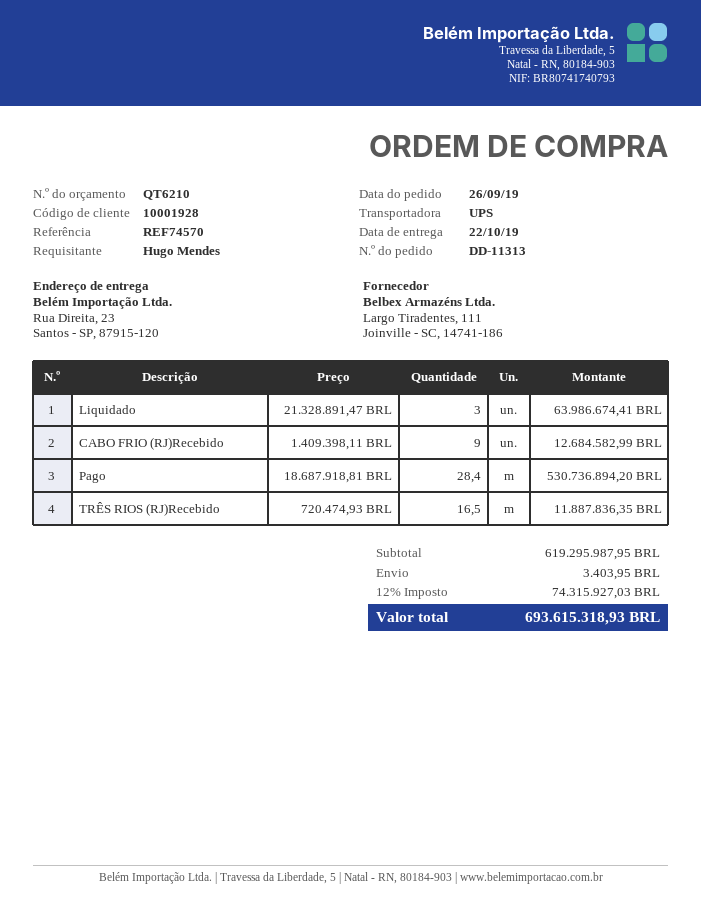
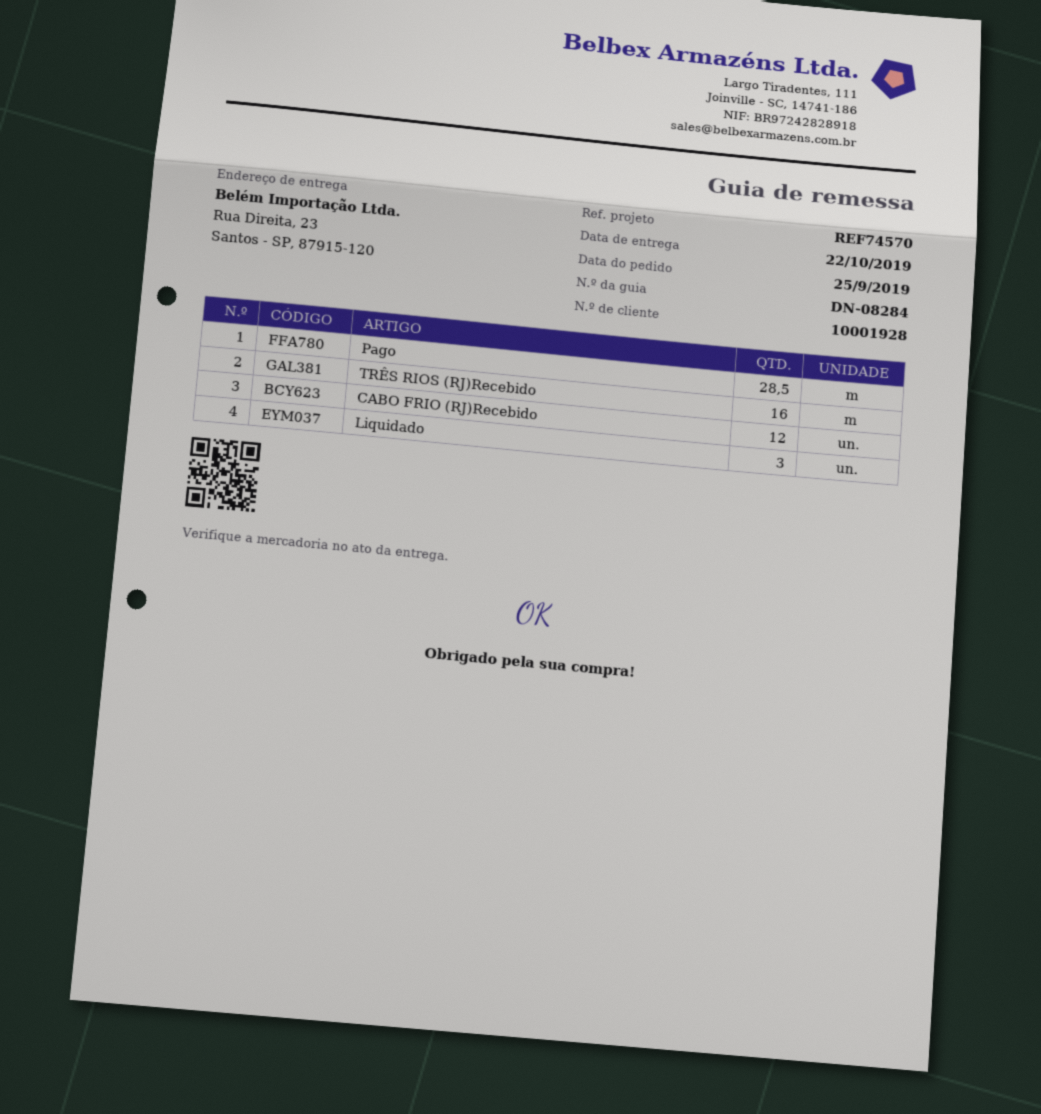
order date: 2019-09-26 -> 2019-09-25
CABO FRIO (RJ)Recebido: 9 -> 12
Pago: 28.4 -> 28.5
TRÊS RIOS (RJ)Recebido: 16.5 -> 16

